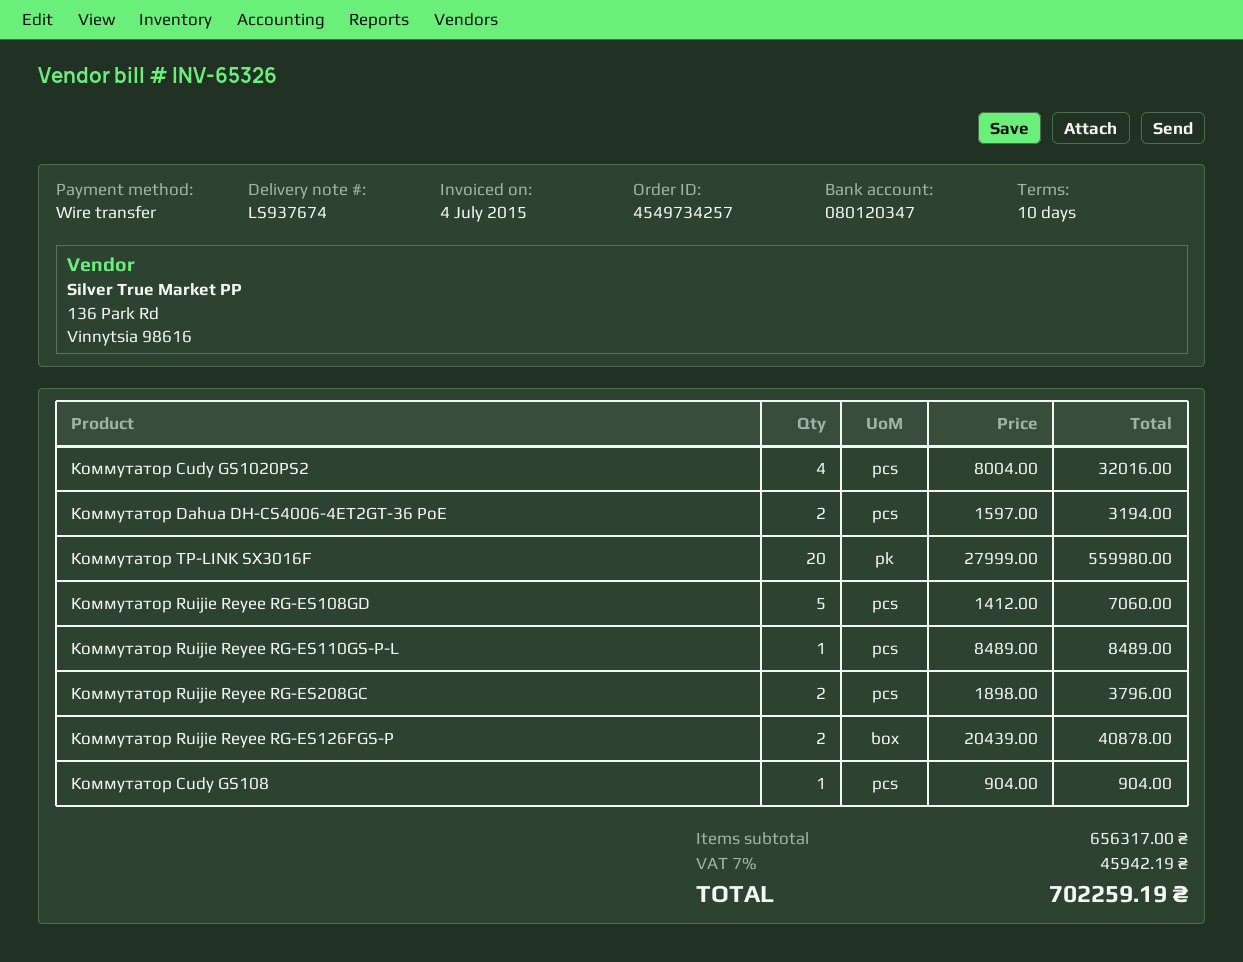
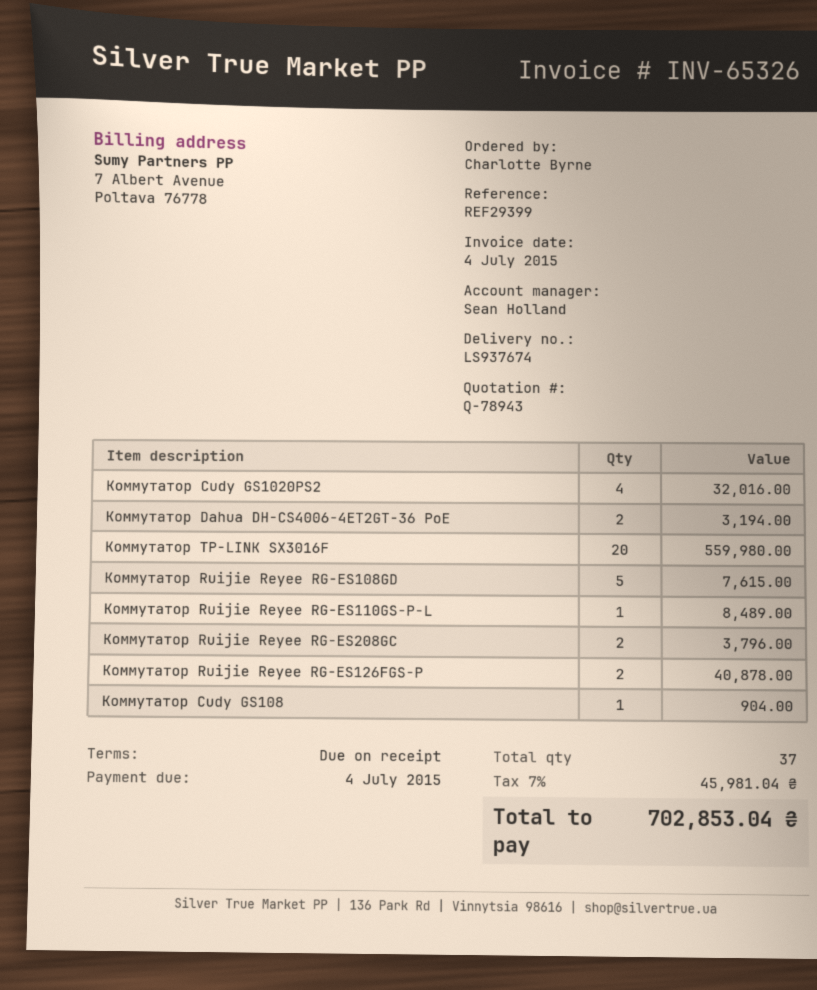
payment terms: 10 days -> on receipt
Коммутатор Ruijie Reyee RG-ES108GD: 5 for 7060.00 -> 5 for 7615.00
tax: 7% = 45942.19 -> 7% = 45981.04
total: 702259.19 -> 702853.04

